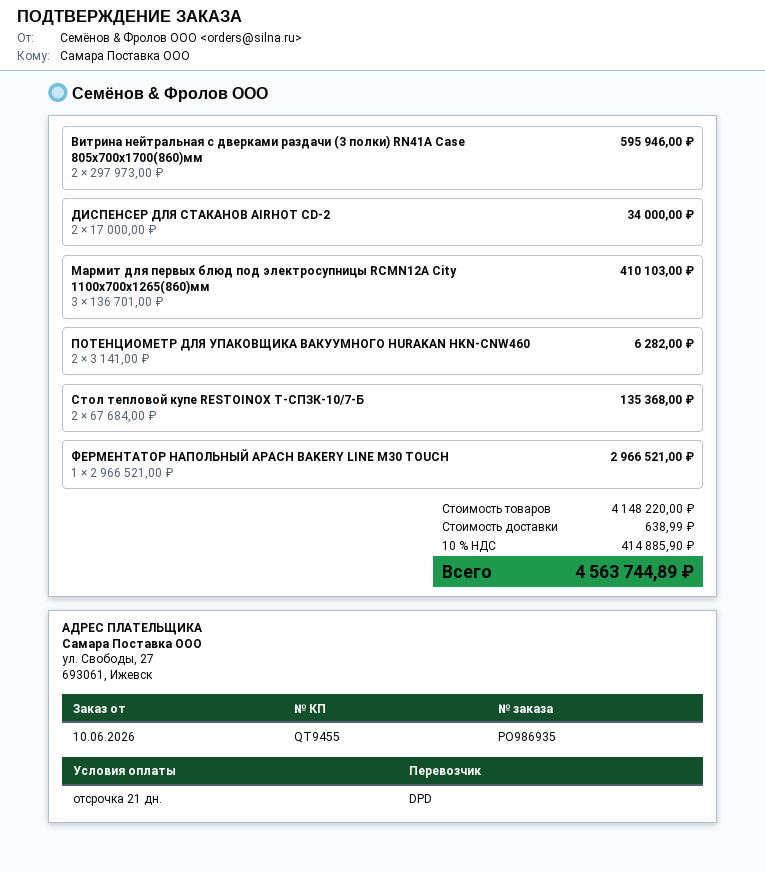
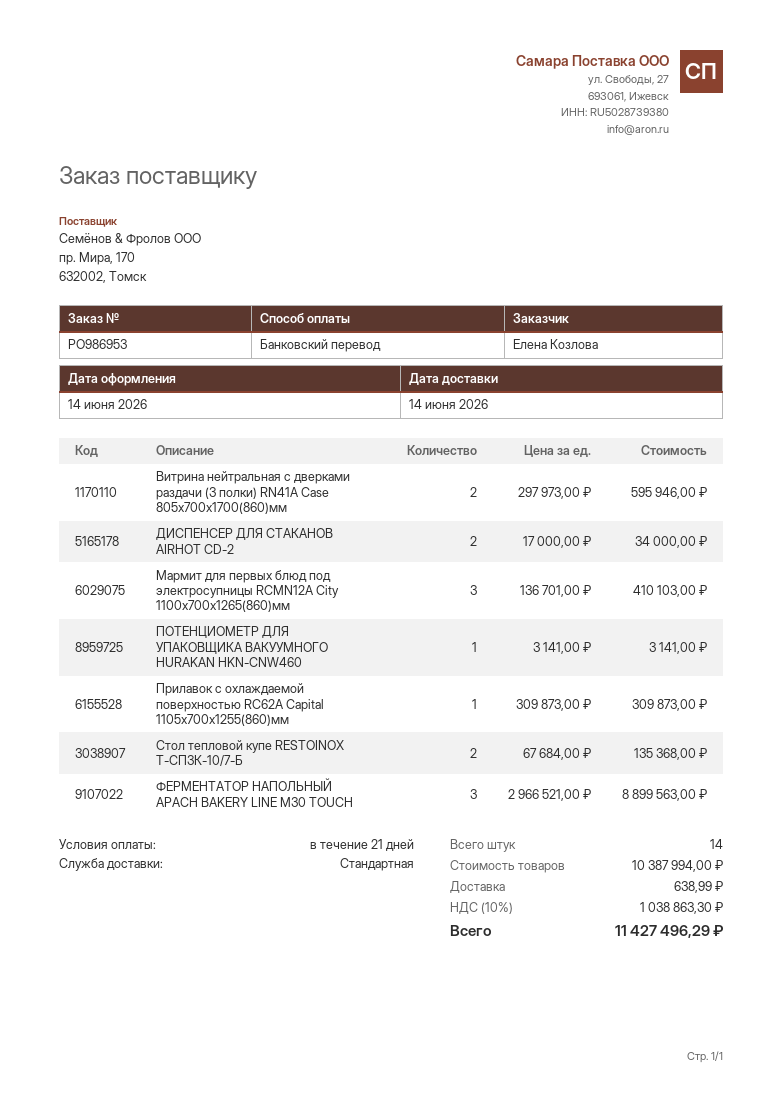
order number: PO986935 -> PO986953
order date: 2026-06-10 -> 2026-06-14
shipping method: DPD -> standard
ПОТЕНЦИОМЕТР ДЛЯ УПАКОВЩИКА ВАКУУМНОГО HURAKAN HKN-CNW460: 2 x 3141.00 = 6282.00 -> 1 x 3141.00 = 3141.00
ФЕРМЕНТАТОР НАПОЛЬНЫЙ APACH BAKERY LINE M30 TOUCH: 1 x 2966521.00 = 2966521.00 -> 3 x 2966521.00 = 8899563.00
Прилавок с охлаждаемой поверхностью RC62A Capital 1105x700x1255(860)мм: none -> 1 x 309873.00 = 309873.00
subtotal: 4148220.00 -> 10387994.00
tax: 10% = 414885.90 -> 10% = 1038863.30
total: 4563744.89 -> 11427496.29

